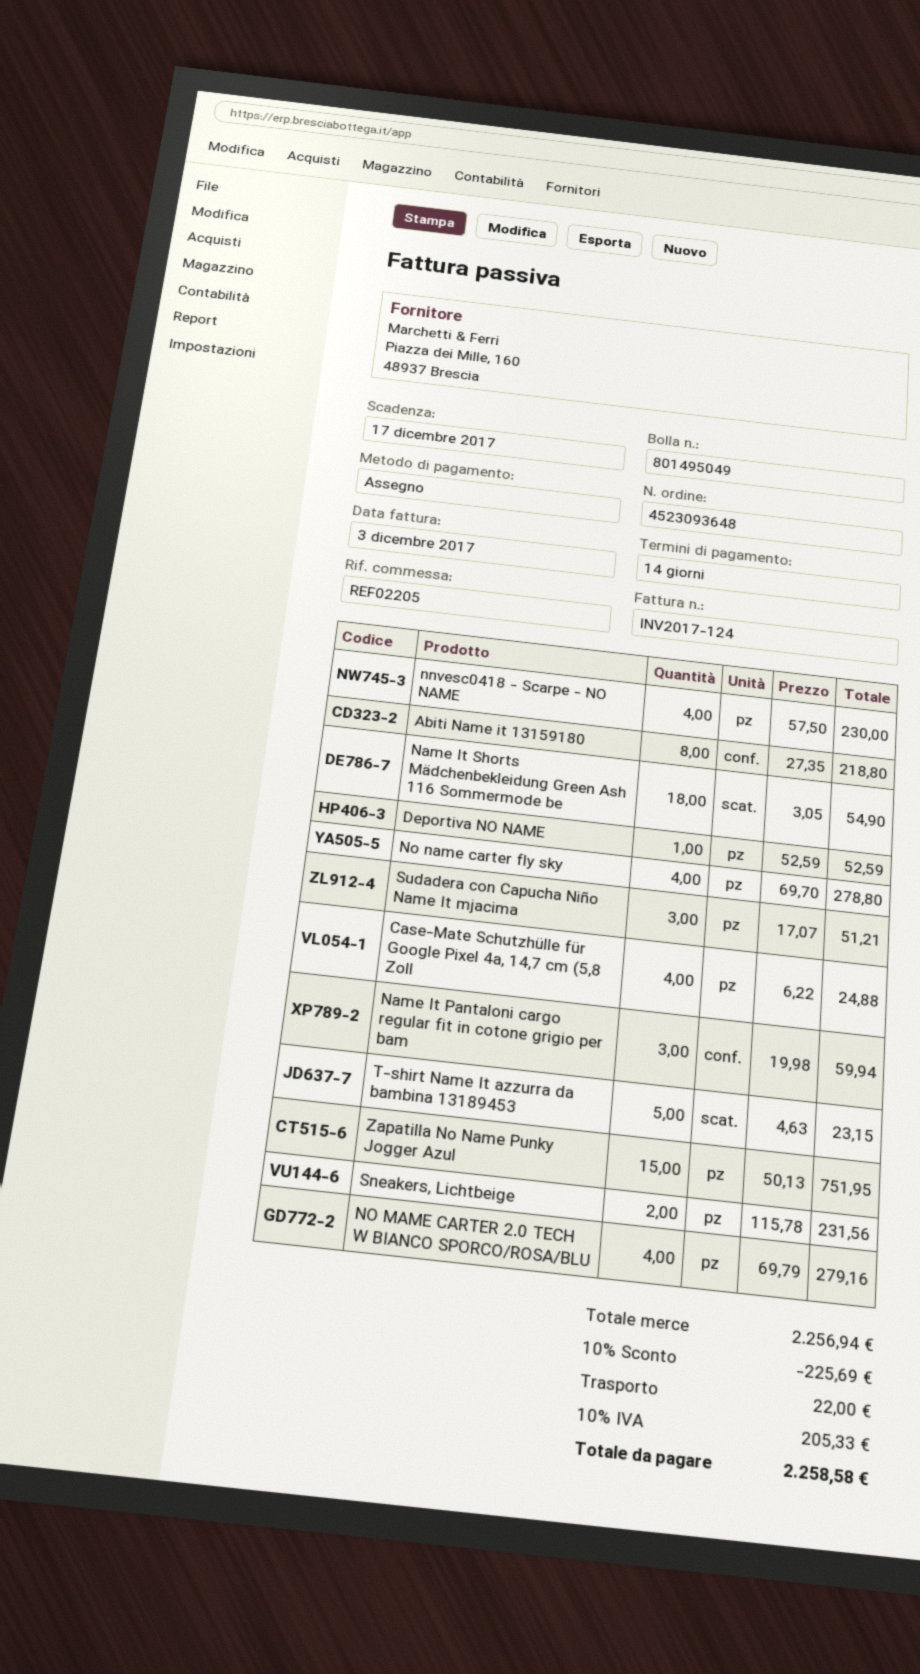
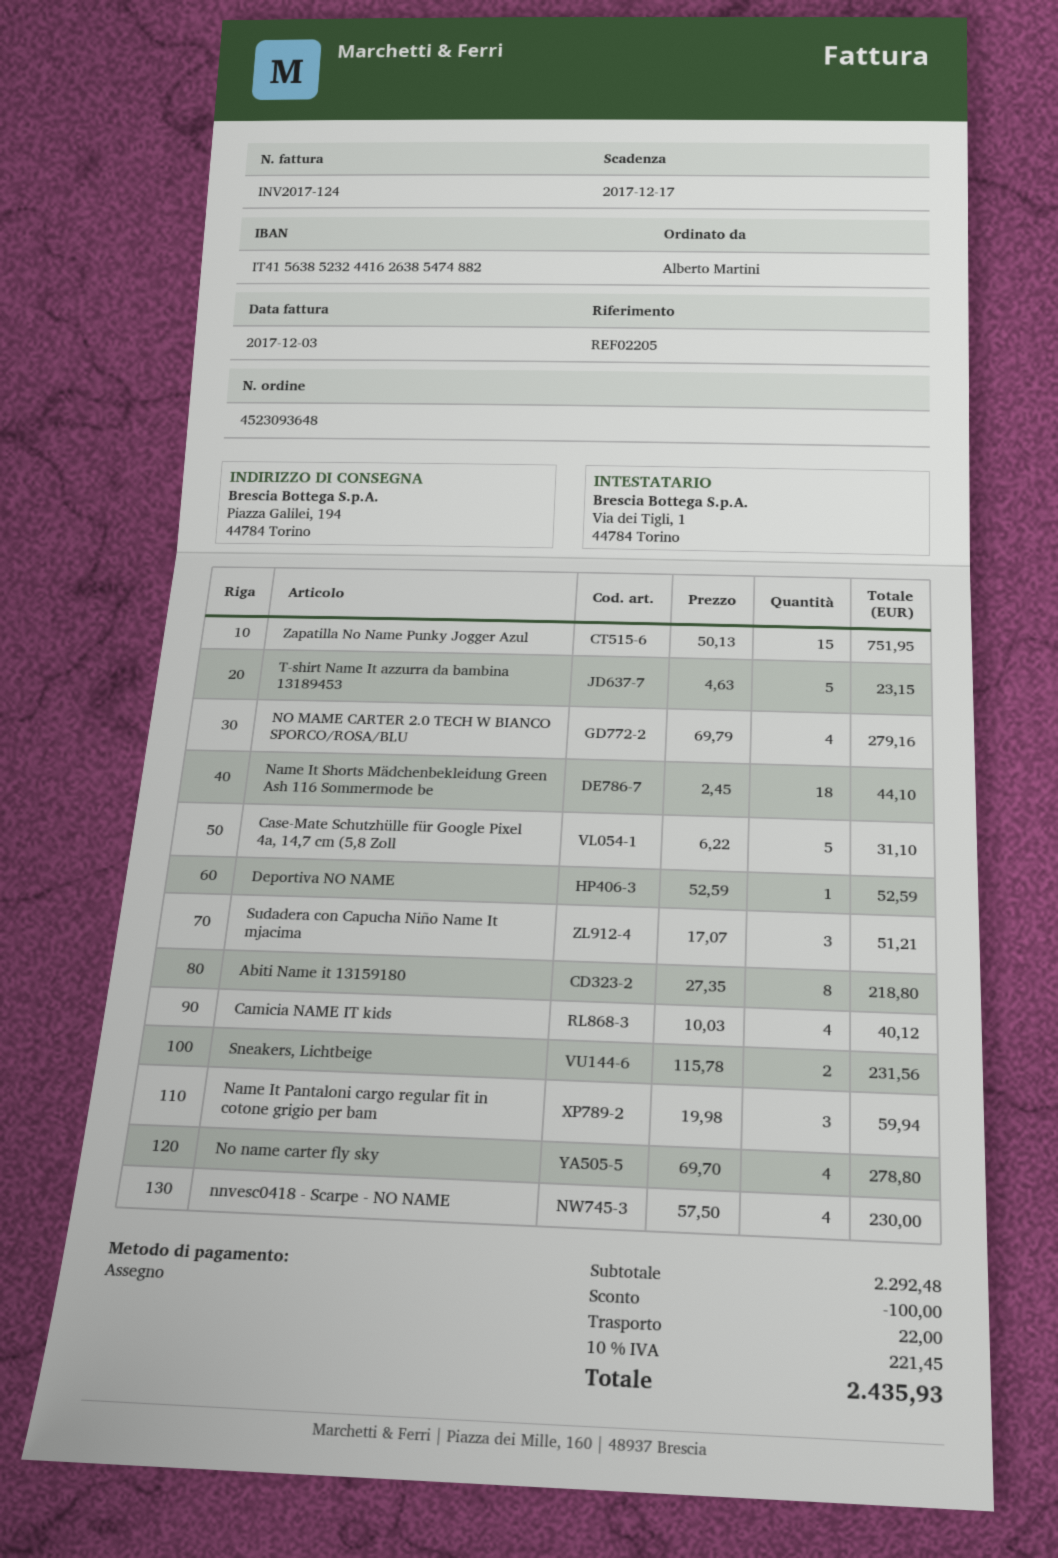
Name It Shorts Mädchenbekleidung Green Ash 116 Sommermode be: 18 x 3.05 = 54.90 -> 18 x 2.45 = 44.10
Case-Mate Schutzhülle für Google Pixel 4a, 14,7 cm (5,8 Zoll: 4 x 6.22 = 24.88 -> 5 x 6.22 = 31.10
Camicia NAME IT kids: none -> 4 x 10.03 = 40.12
subtotal: 2256.94 -> 2292.48
discount: 225.69 -> 100.00
tax: 10% = 205.33 -> 10% = 221.45
total: 2258.58 -> 2435.93

